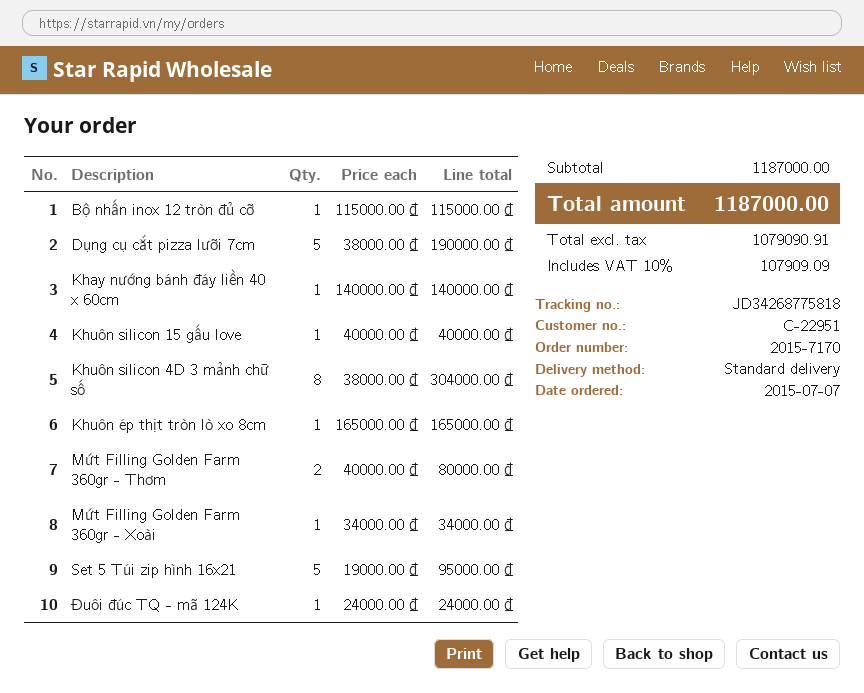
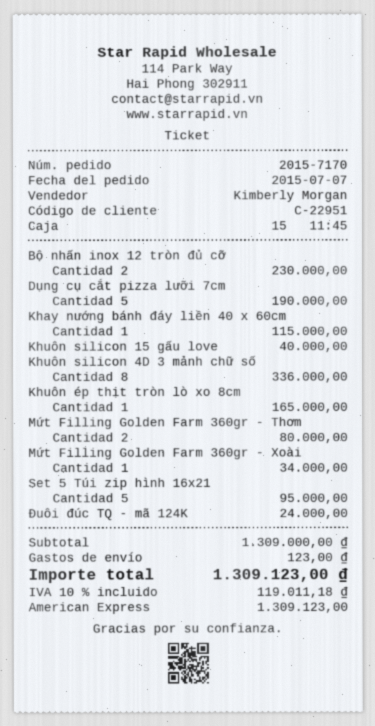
Bộ nhấn inox 12 tròn đủ cỡ: 1 for 115000.00 -> 2 for 230000.00
Khay nướng bánh đáy liền 40 x 60cm: 1 for 140000.00 -> 1 for 115000.00
Khuôn silicon 4D 3 mảnh chữ số: 8 for 304000.00 -> 8 for 336000.00
subtotal: 1187000.00 -> 1309000.00
shipping: none -> 123.00
tax: 10% = 107909.09 -> 10% = 119011.18
total: 1187000.00 -> 1309123.00

